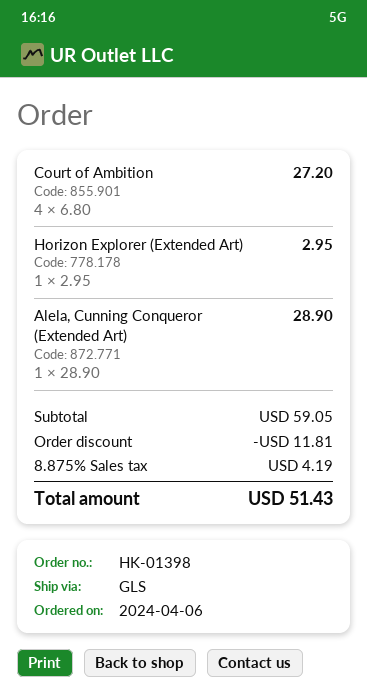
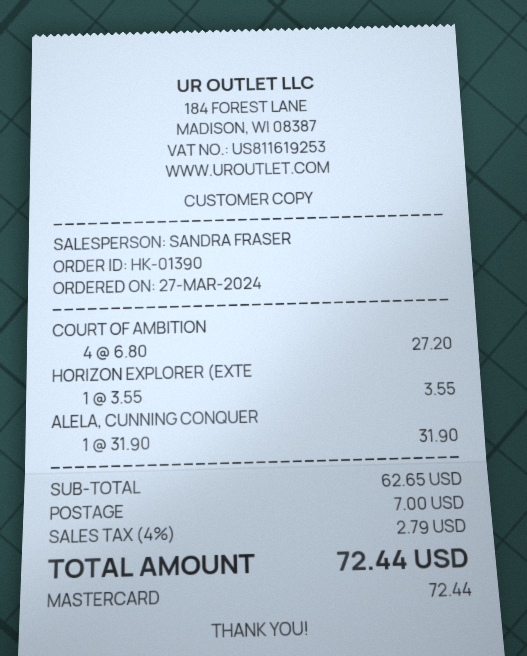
order number: HK-01398 -> HK-01390
order date: 2024-04-06 -> 2024-03-27
Horizon Explorer (Extended Art): 1 x 2.95 = 2.95 -> 1 x 3.55 = 3.55
Alela, Cunning Conqueror (Extended Art): 1 x 28.90 = 28.90 -> 1 x 31.90 = 31.90
subtotal: 59.05 -> 62.65
discount: 11.81 -> none
shipping: none -> 7.00
tax: 8.875% = 4.19 -> 4% = 2.79
total: 51.43 -> 72.44

